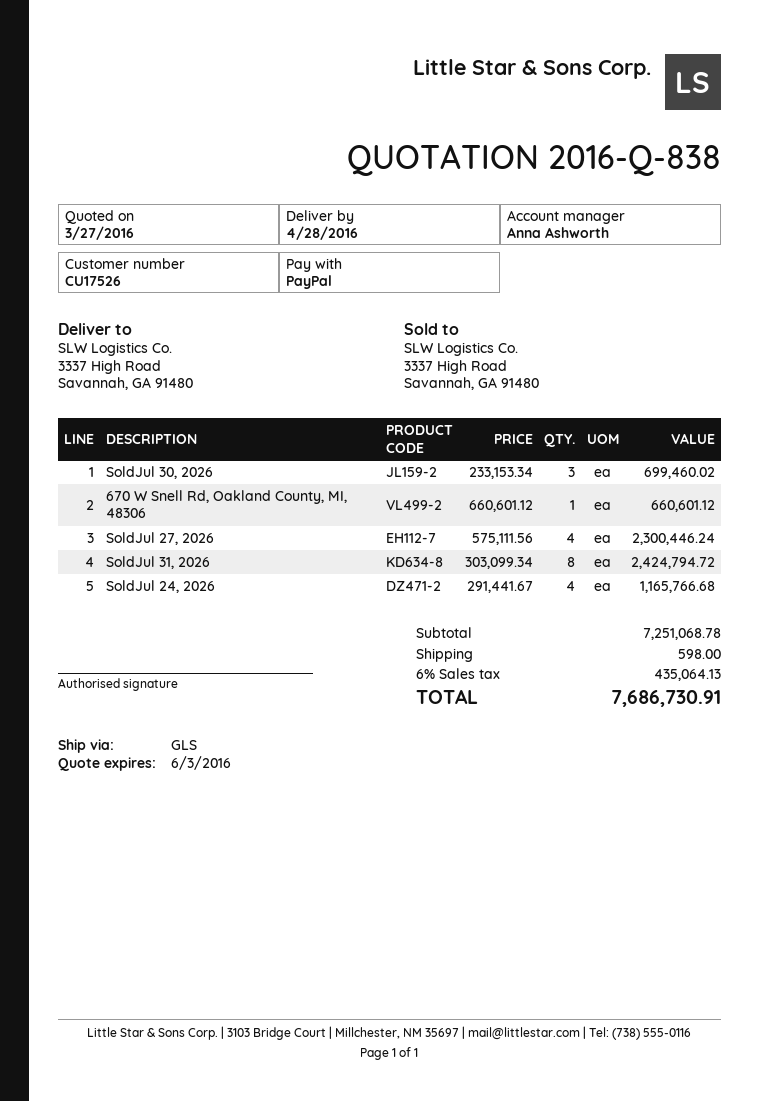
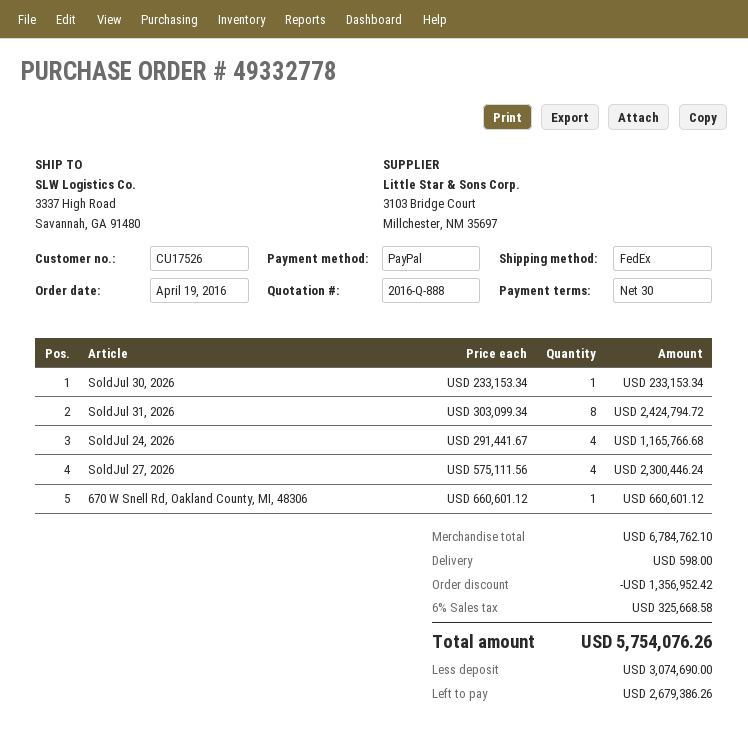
quote number: 2016-Q-838 -> 2016-Q-888
shipping method: GLS -> FedEx
SoldJul 30, 2026: 3 x 233153.34 = 699460.02 -> 1 x 233153.34 = 233153.34
subtotal: 7251068.78 -> 6784762.10
discount: none -> 1356952.42
tax: 6% = 435064.13 -> 6% = 325668.58
total: 7686730.91 -> 5754076.26

